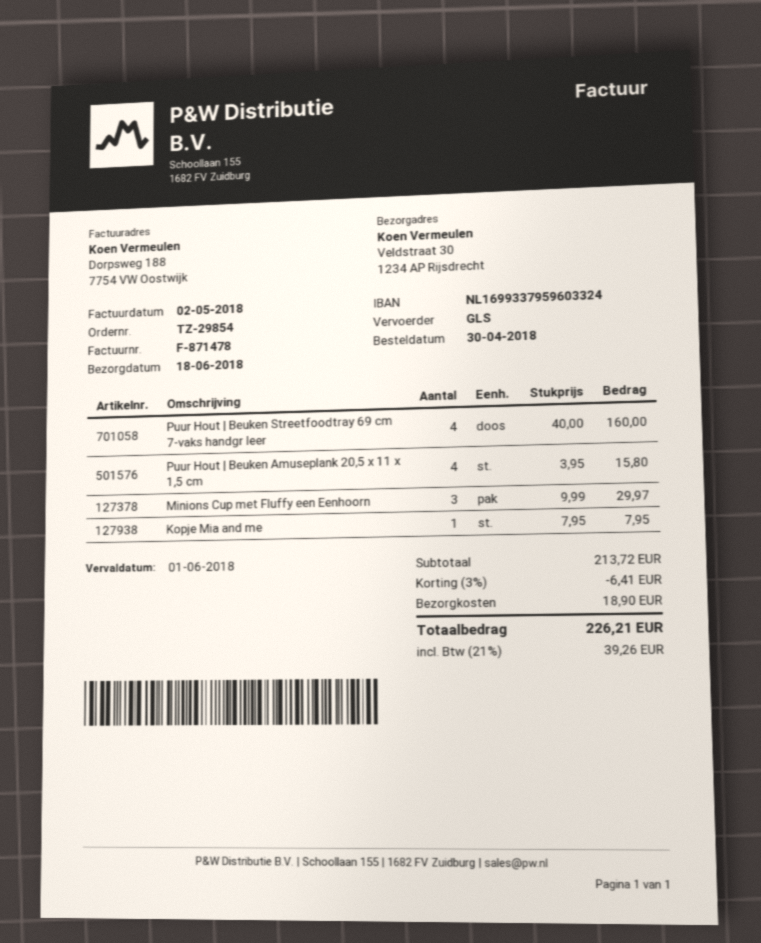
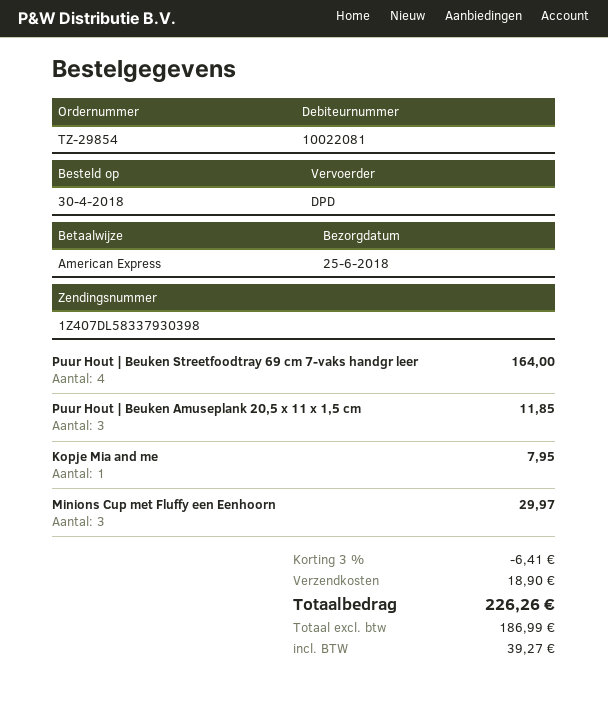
delivery date: 2018-06-18 -> 2018-06-25
shipping method: GLS -> DPD
Puur Hout | Beuken Streetfoodtray 69 cm 7-vaks handgr leer: 4 for 160.00 -> 4 for 164.00
Puur Hout | Beuken Amuseplank 20,5 x 11 x 1,5 cm: 4 for 15.80 -> 3 for 11.85
tax: 39.26 -> 39.27
total: 226.21 -> 226.26

